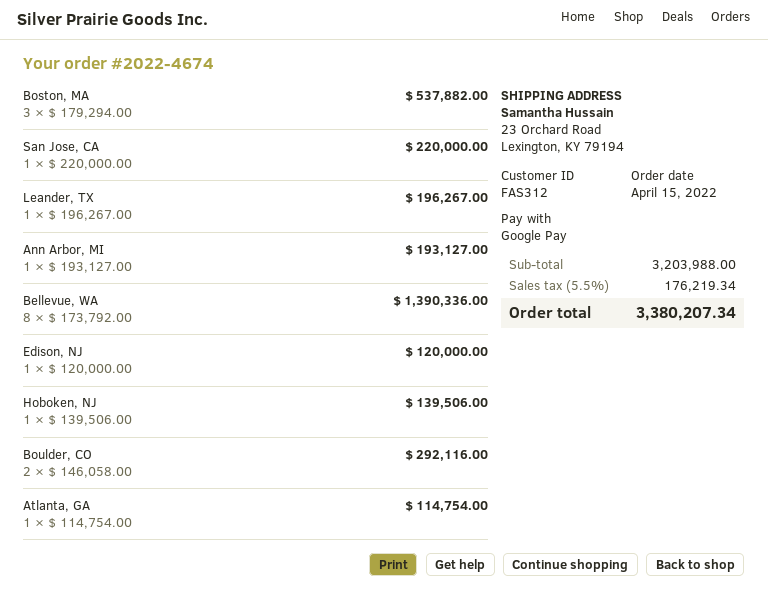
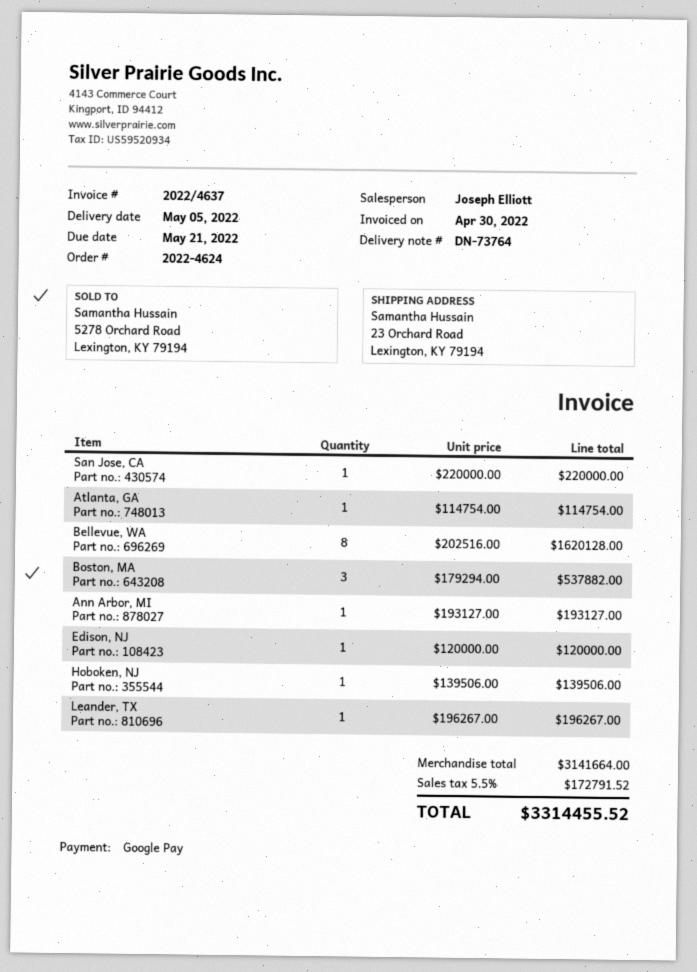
order number: 2022-4674 -> 2022-4624
Bellevue, WA: 8 x 173792.00 = 1390336.00 -> 8 x 202516.00 = 1620128.00
Boulder, CO: 2 x 146058.00 = 292116.00 -> none
subtotal: 3203988.00 -> 3141664.00
tax: 5.5% = 176219.34 -> 5.5% = 172791.52
total: 3380207.34 -> 3314455.52

